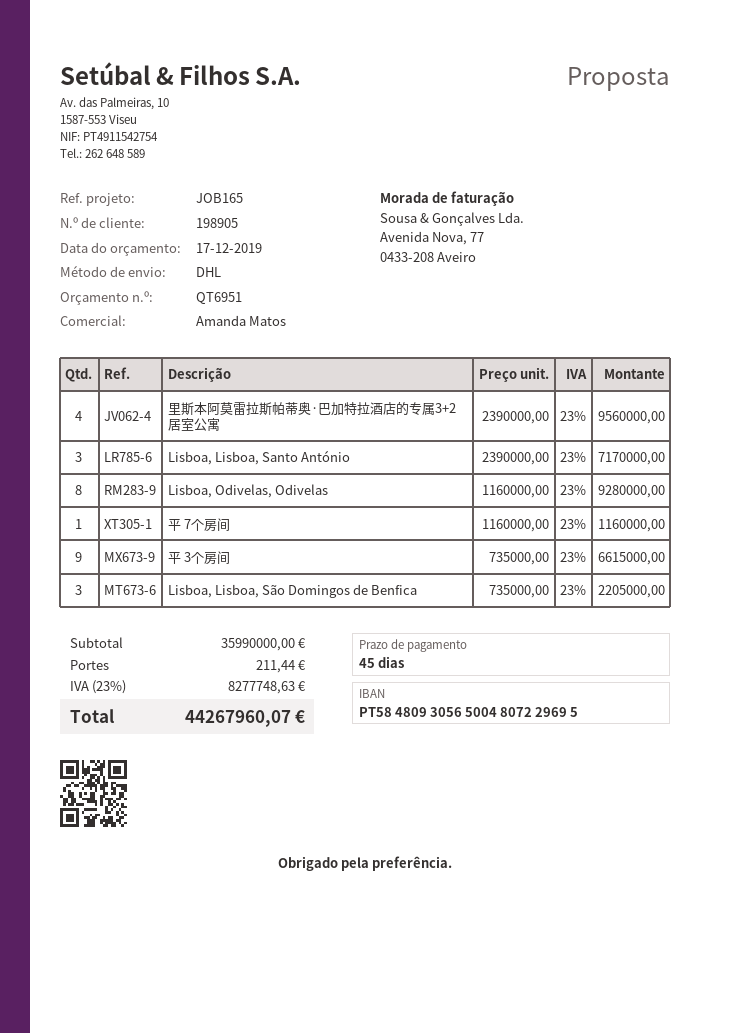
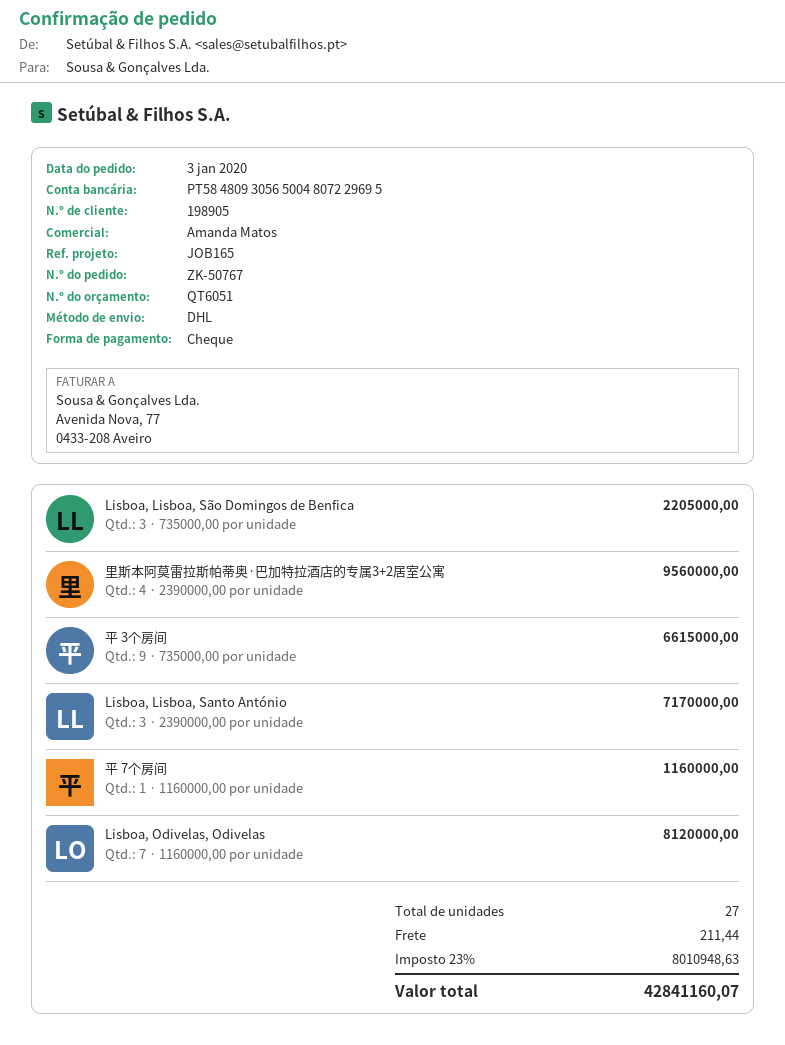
quote number: QT6951 -> QT6051
Lisboa, Odivelas, Odivelas: 8 x 1160000.00 = 9280000.00 -> 7 x 1160000.00 = 8120000.00
tax: 23% = 8277748.63 -> 23% = 8010948.63
total: 44267960.07 -> 42841160.07

